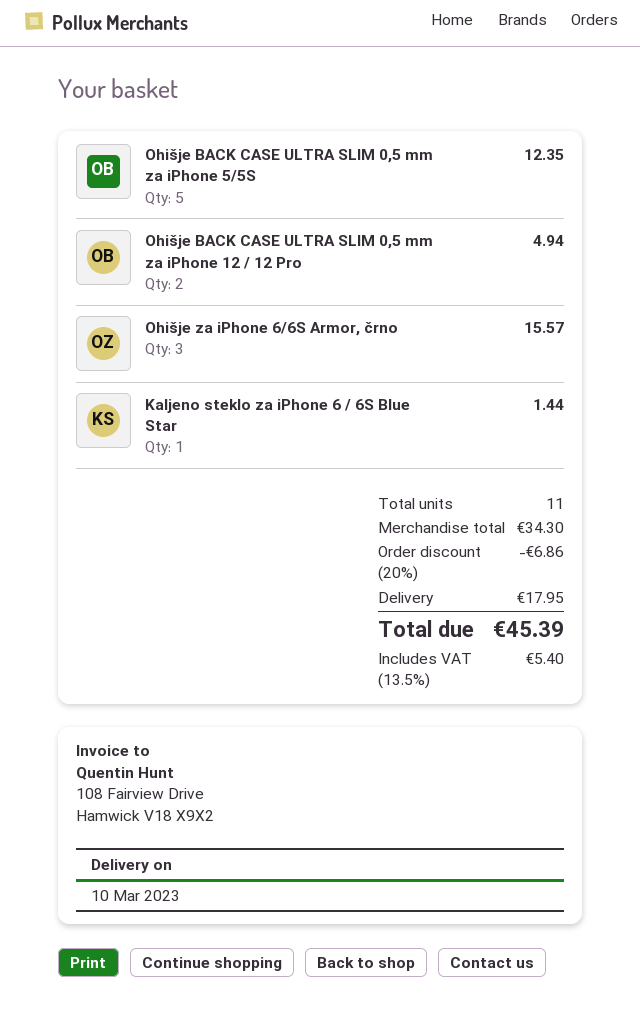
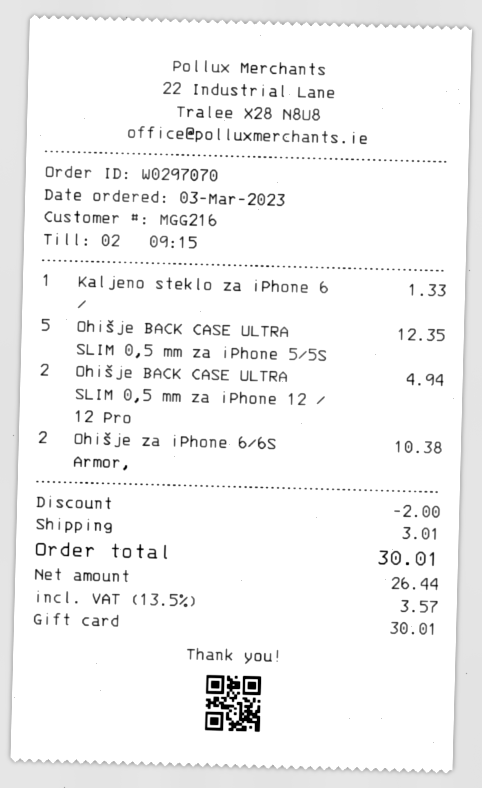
Ohišje za iPhone 6/6S Armor, črno: 3 for 15.57 -> 2 for 10.38
Kaljeno steklo za iPhone 6 / 6S Blue Star: 1 for 1.44 -> 1 for 1.33
discount: 6.86 -> 2.00
shipping: 17.95 -> 3.01
tax: 13.5% = 5.40 -> 13.5% = 3.57
total: 45.39 -> 30.01

